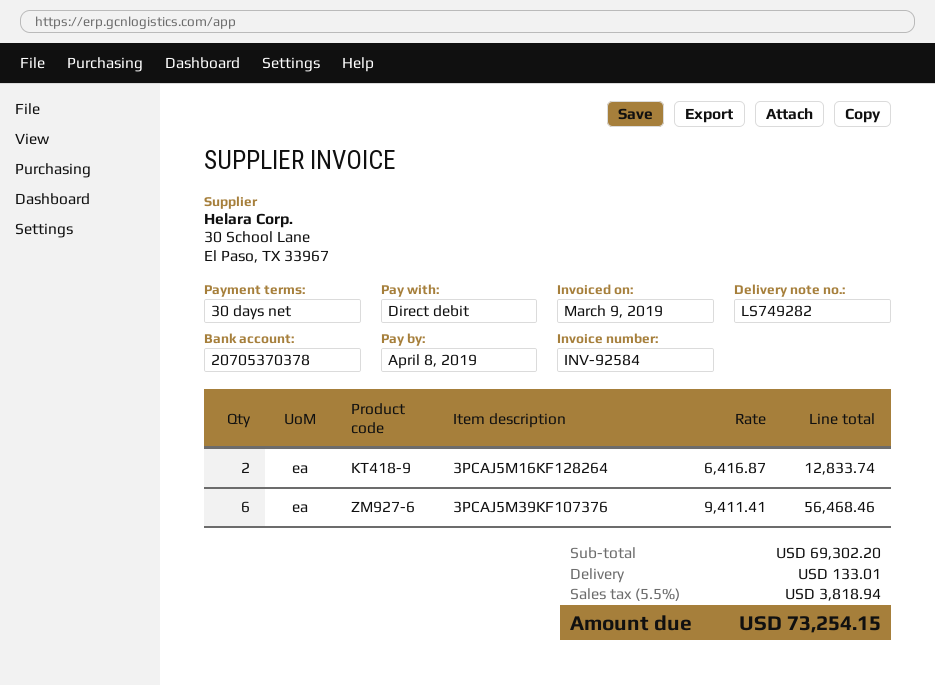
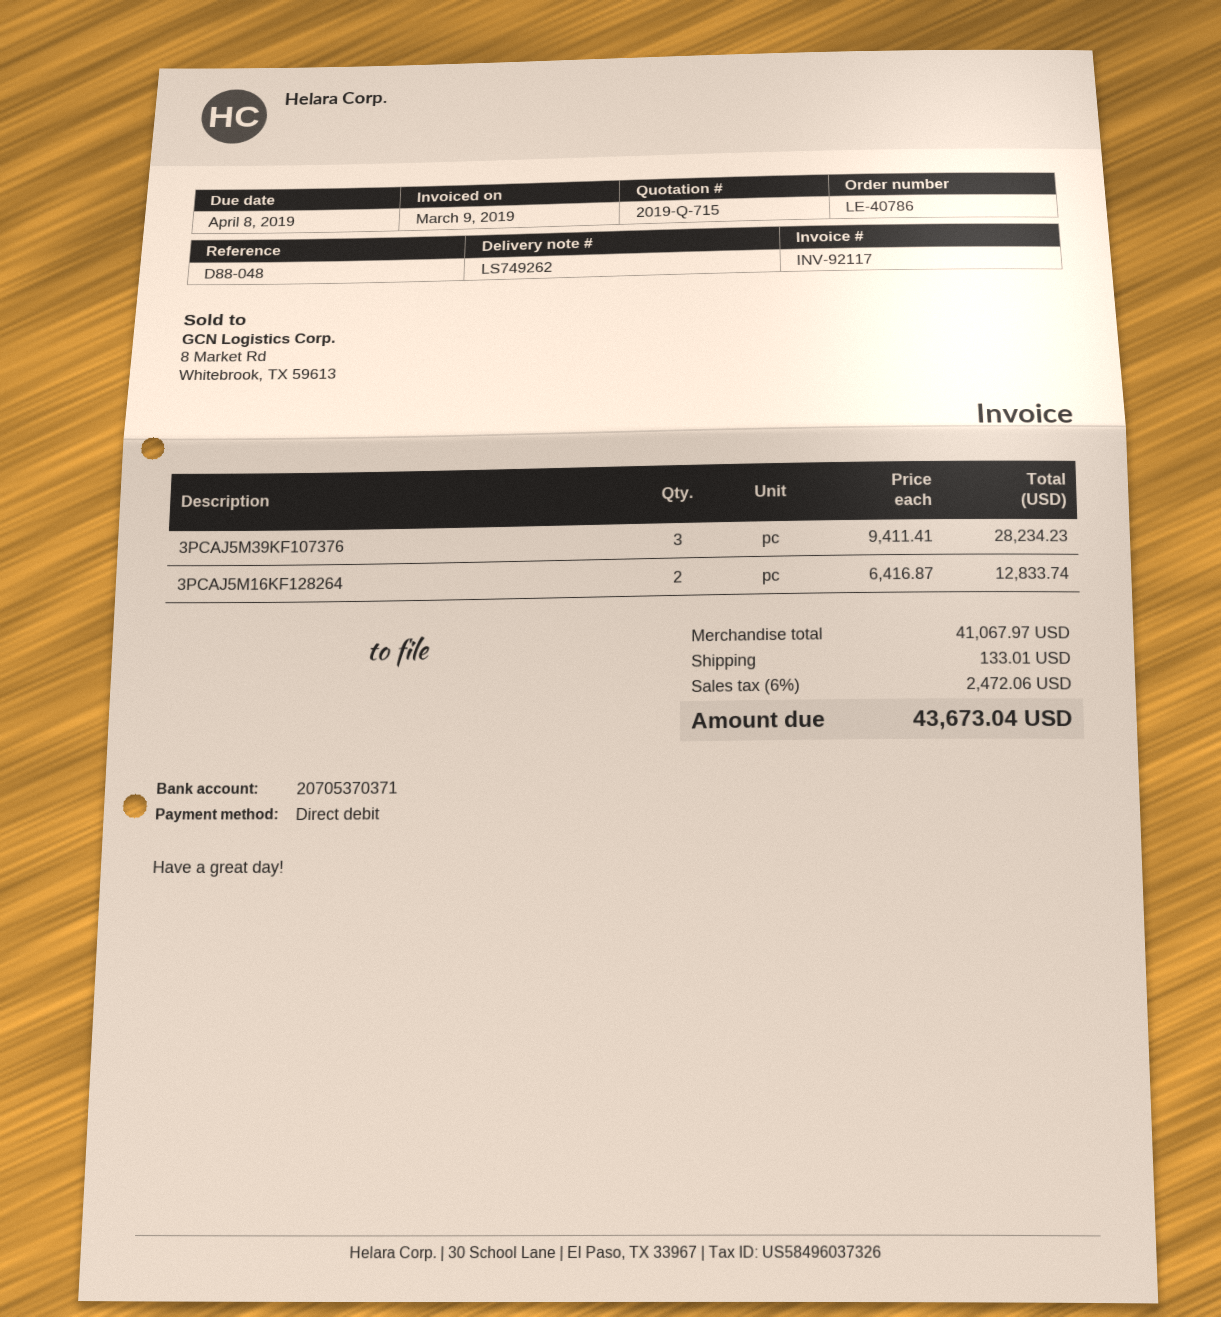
delivery note number: LS749282 -> LS749262
invoice number: INV-92584 -> INV-92117
bank account: 20705370378 -> 20705370371
3PCAJ5M39KF107376: 6 x 9411.41 = 56468.46 -> 3 x 9411.41 = 28234.23
subtotal: 69302.20 -> 41067.97
tax: 5.5% = 3818.94 -> 6% = 2472.06
total: 73254.15 -> 43673.04

